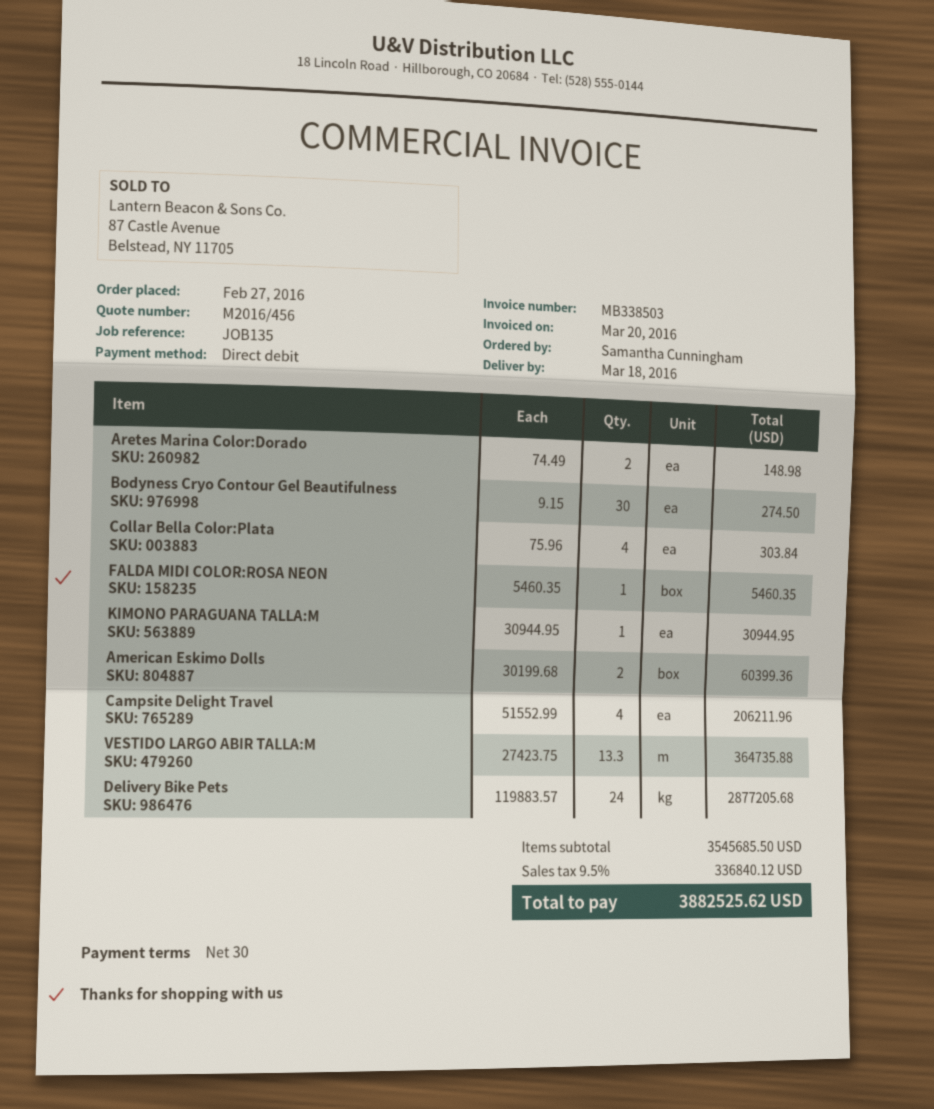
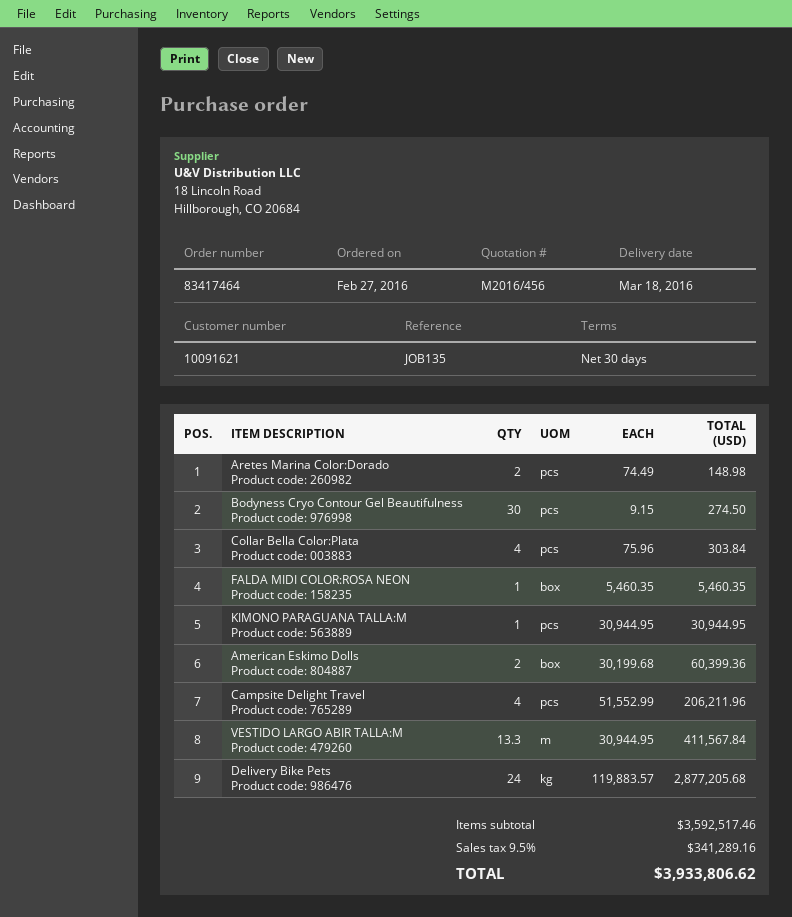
VESTIDO LARGO ABIR TALLA:M: 13.3 x 27423.75 = 364735.88 -> 13.3 x 30944.95 = 411567.84
subtotal: 3545685.50 -> 3592517.46
tax: 9.5% = 336840.12 -> 9.5% = 341289.16
total: 3882525.62 -> 3933806.62

